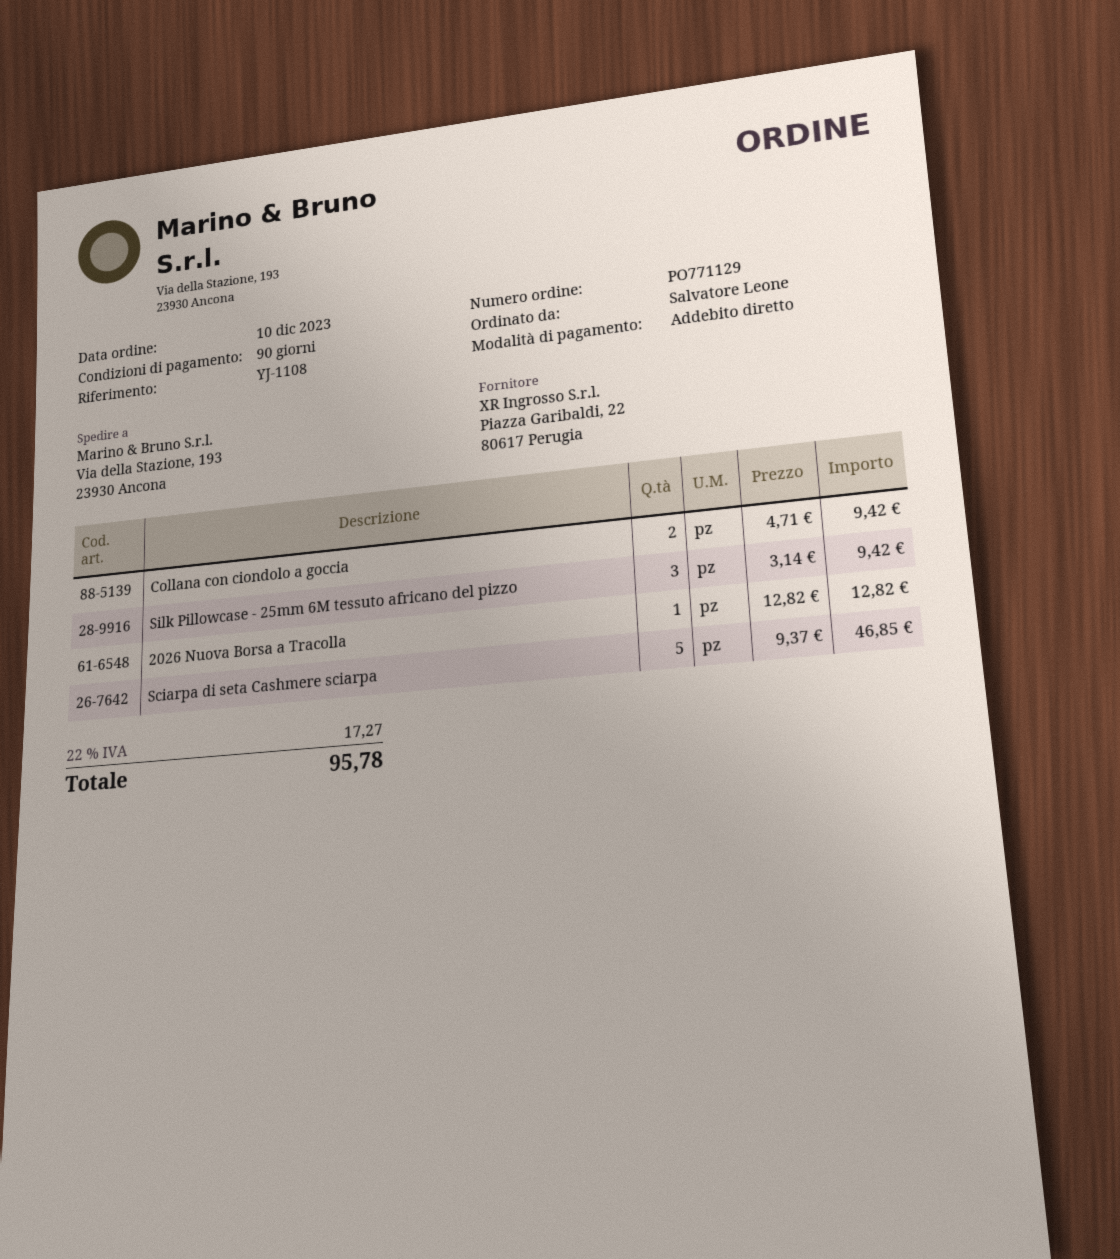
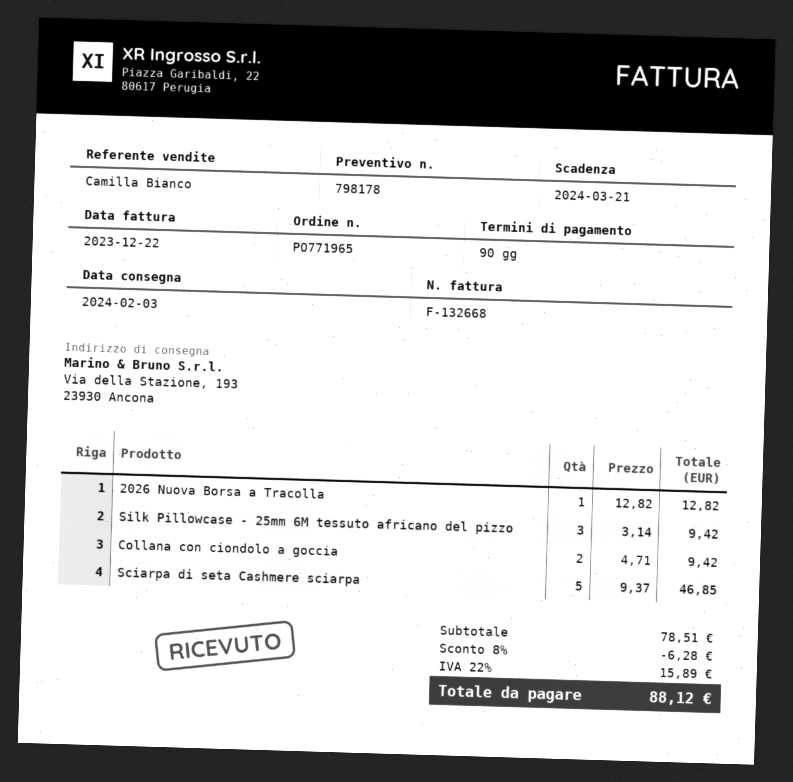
order number: PO771129 -> PO771965
discount: none -> 8% = 6.28
tax: 22% = 17.27 -> 22% = 15.89
total: 95.78 -> 88.12

